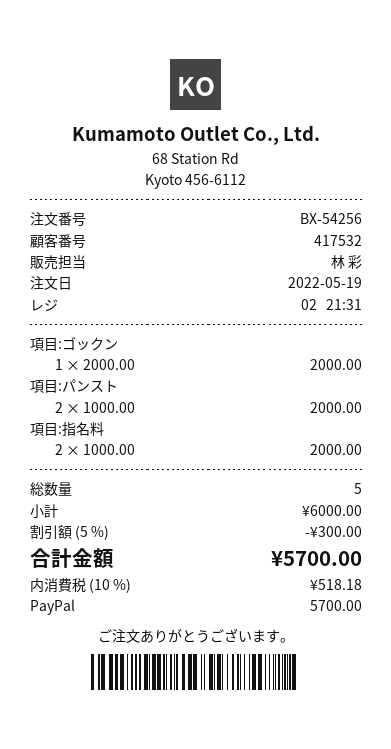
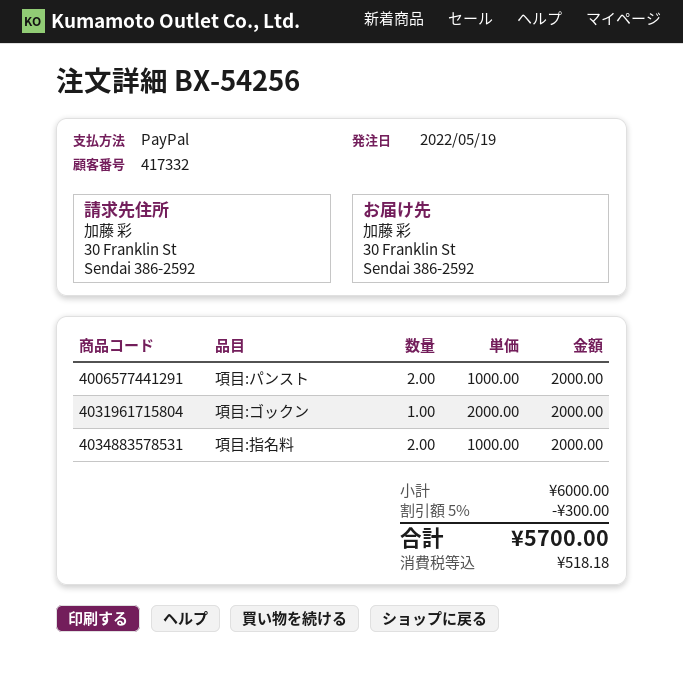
customer number: 417532 -> 417332

